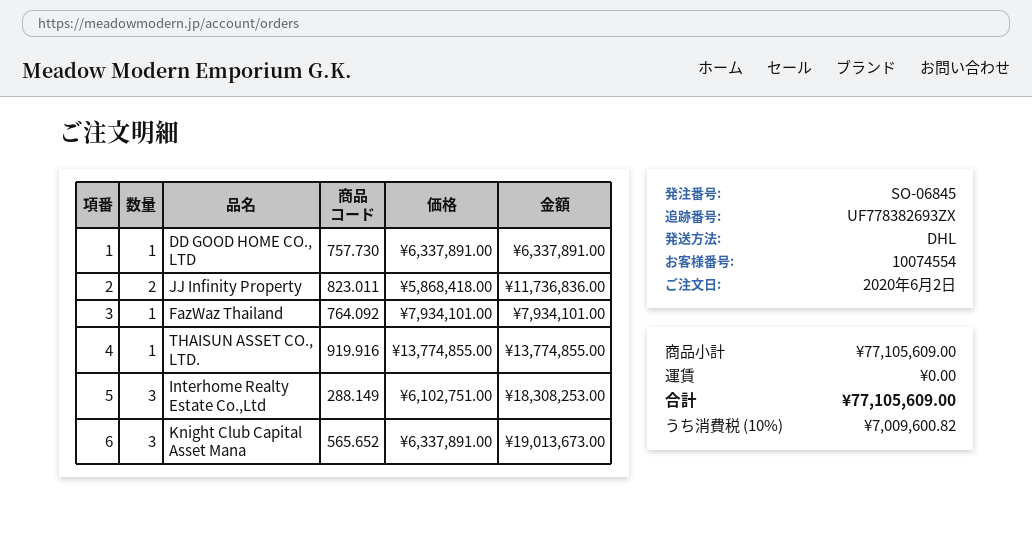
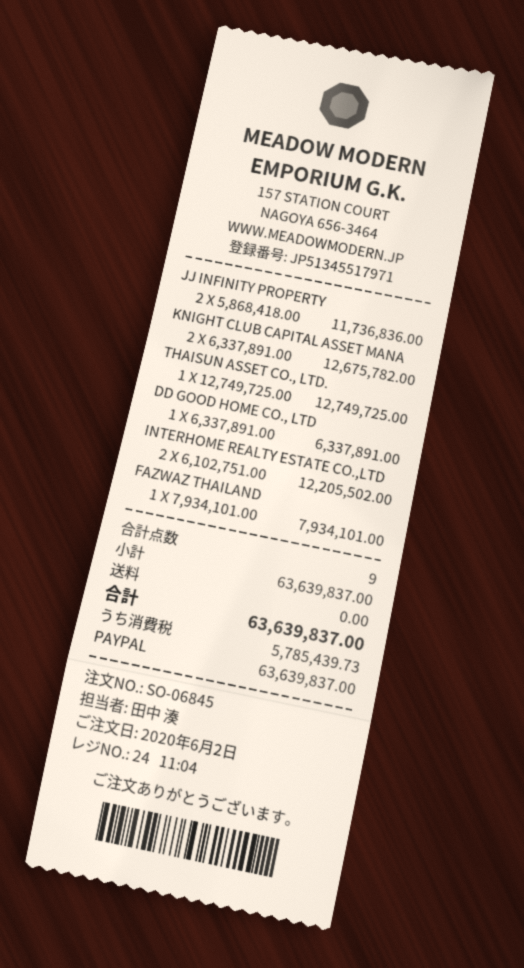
THAISUN ASSET CO., LTD.: 1 x 13774855.00 = 13774855.00 -> 1 x 12749725.00 = 12749725.00
Interhome Realty Estate Co.,Ltd: 3 x 6102751.00 = 18308253.00 -> 2 x 6102751.00 = 12205502.00
Knight Club Capital Asset Mana: 3 x 6337891.00 = 19013673.00 -> 2 x 6337891.00 = 12675782.00
subtotal: 77105609.00 -> 63639837.00
tax: 7009600.82 -> 5785439.73
total: 77105609.00 -> 63639837.00

